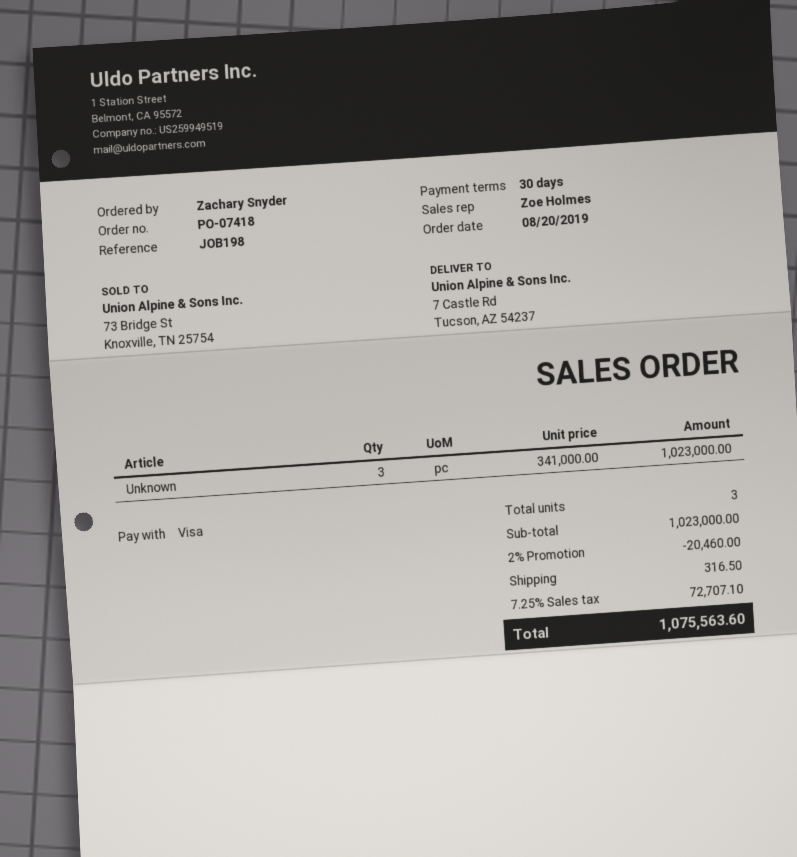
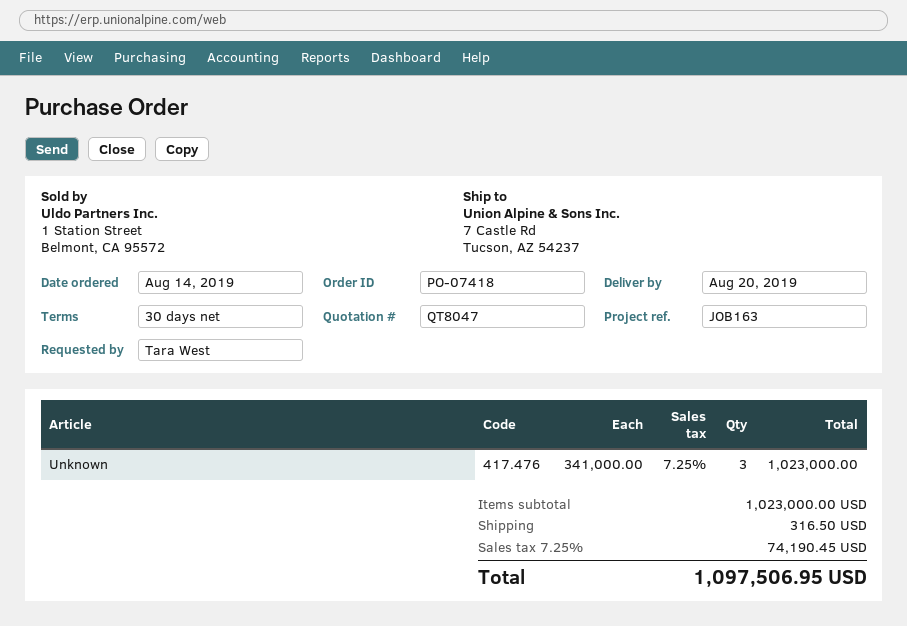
order date: 2019-08-20 -> 2019-08-14
reference: JOB198 -> JOB163
ordered by: Zachary Snyder -> Tara West
discount: 2% = 20460.00 -> none
tax: 7.25% = 72707.10 -> 7.25% = 74190.45
total: 1075563.60 -> 1097506.95

